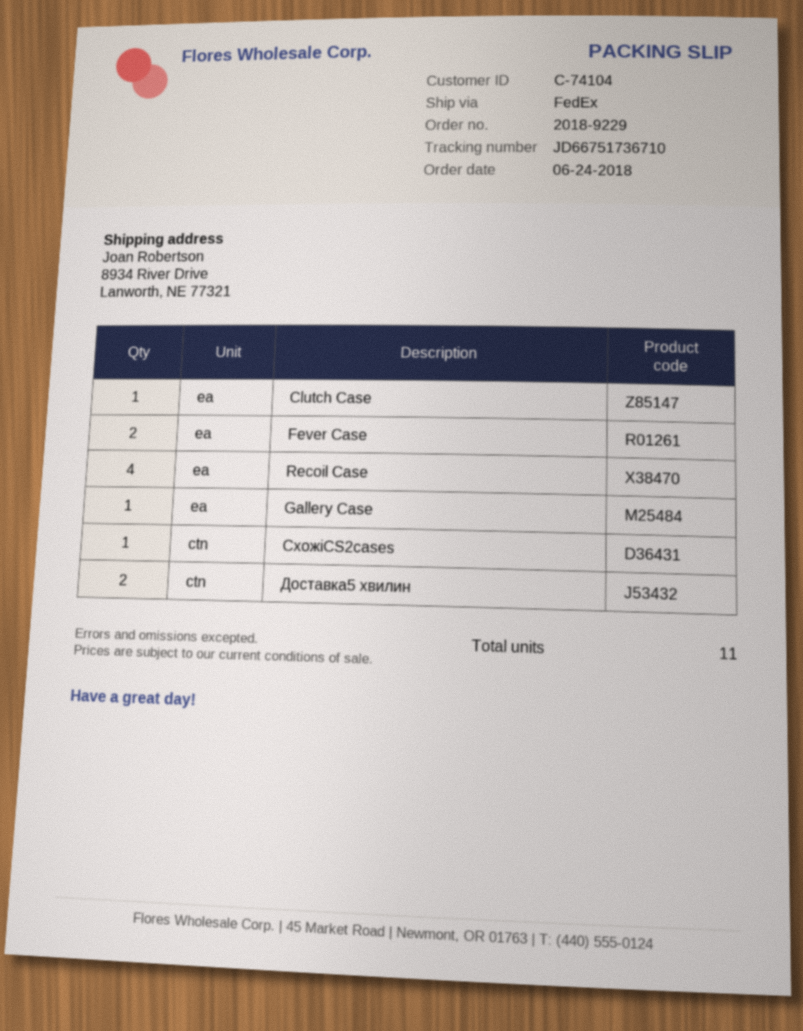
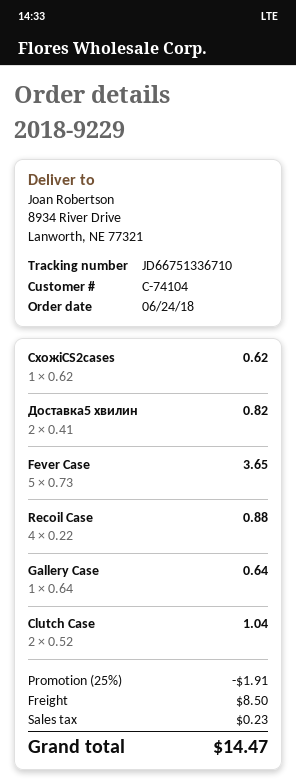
tracking number: JD66751736710 -> JD66751336710
Clutch Case: 1 -> 2
Fever Case: 2 -> 5

